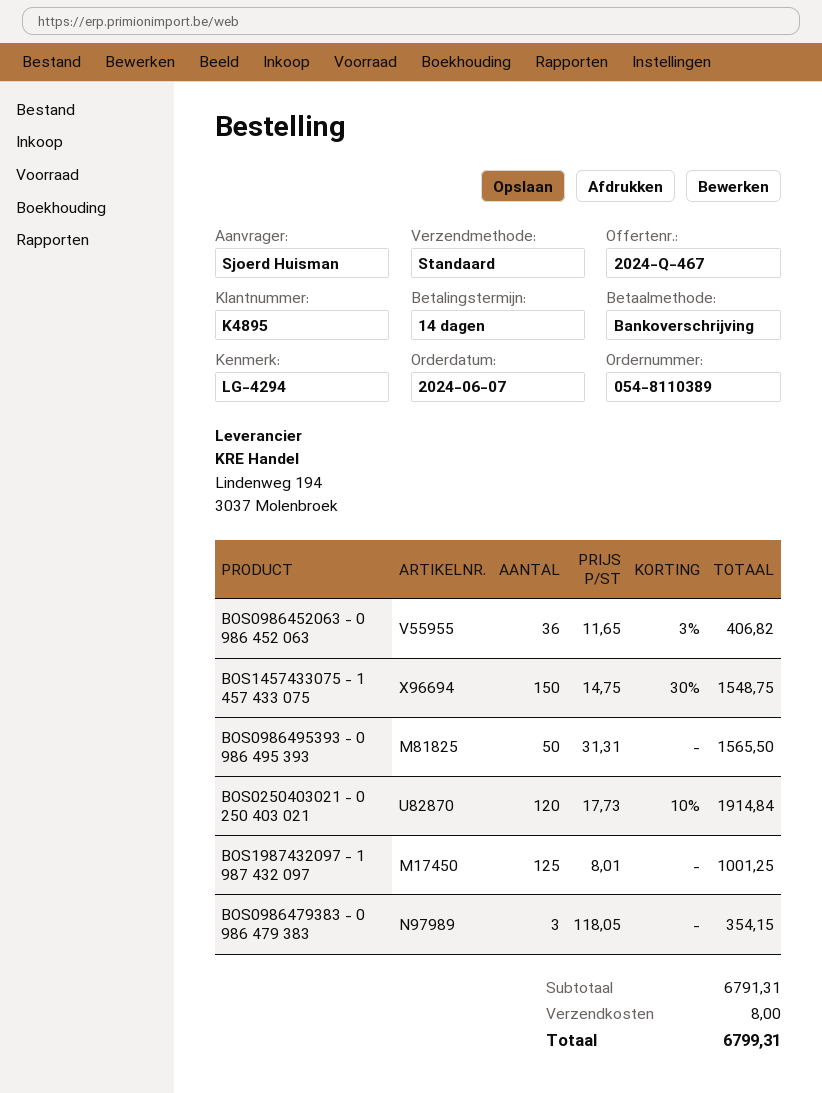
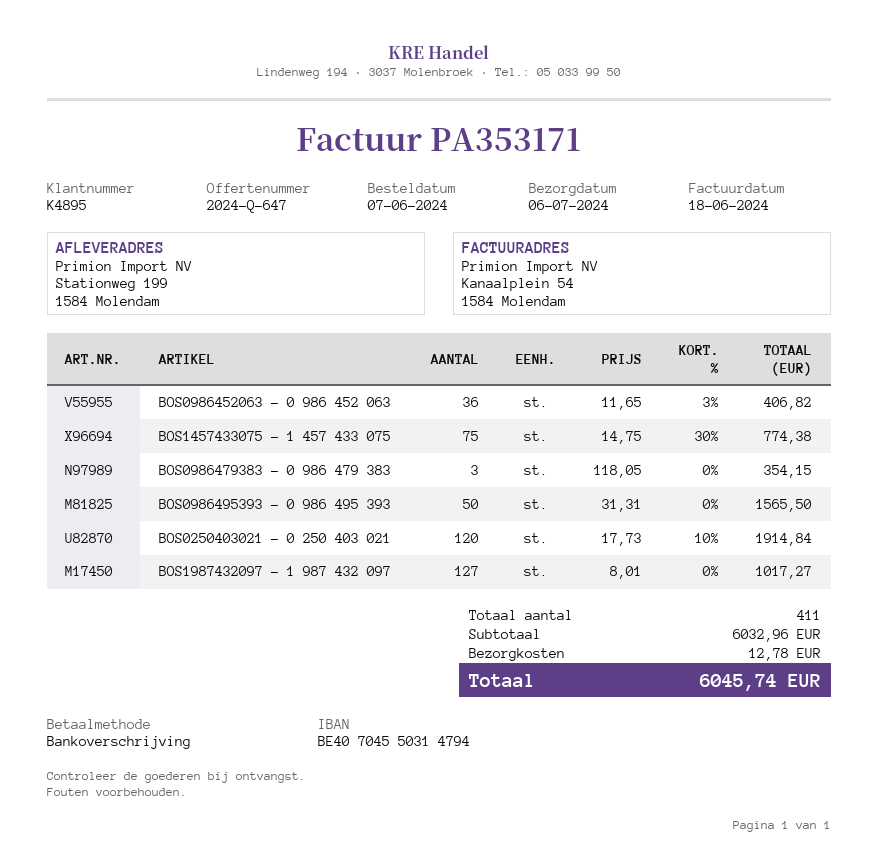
quote number: 2024-Q-467 -> 2024-Q-647
BOS1457433075 - 1 457 433 075: 150 x 14.75 - 30% = 1548.75 -> 75 x 14.75 - 30% = 774.38
BOS1987432097 - 1 987 432 097: 125 x 8.01 = 1001.25 -> 127 x 8.01 = 1017.27
subtotal: 6791.31 -> 6032.96
shipping: 8.00 -> 12.78
total: 6799.31 -> 6045.74

